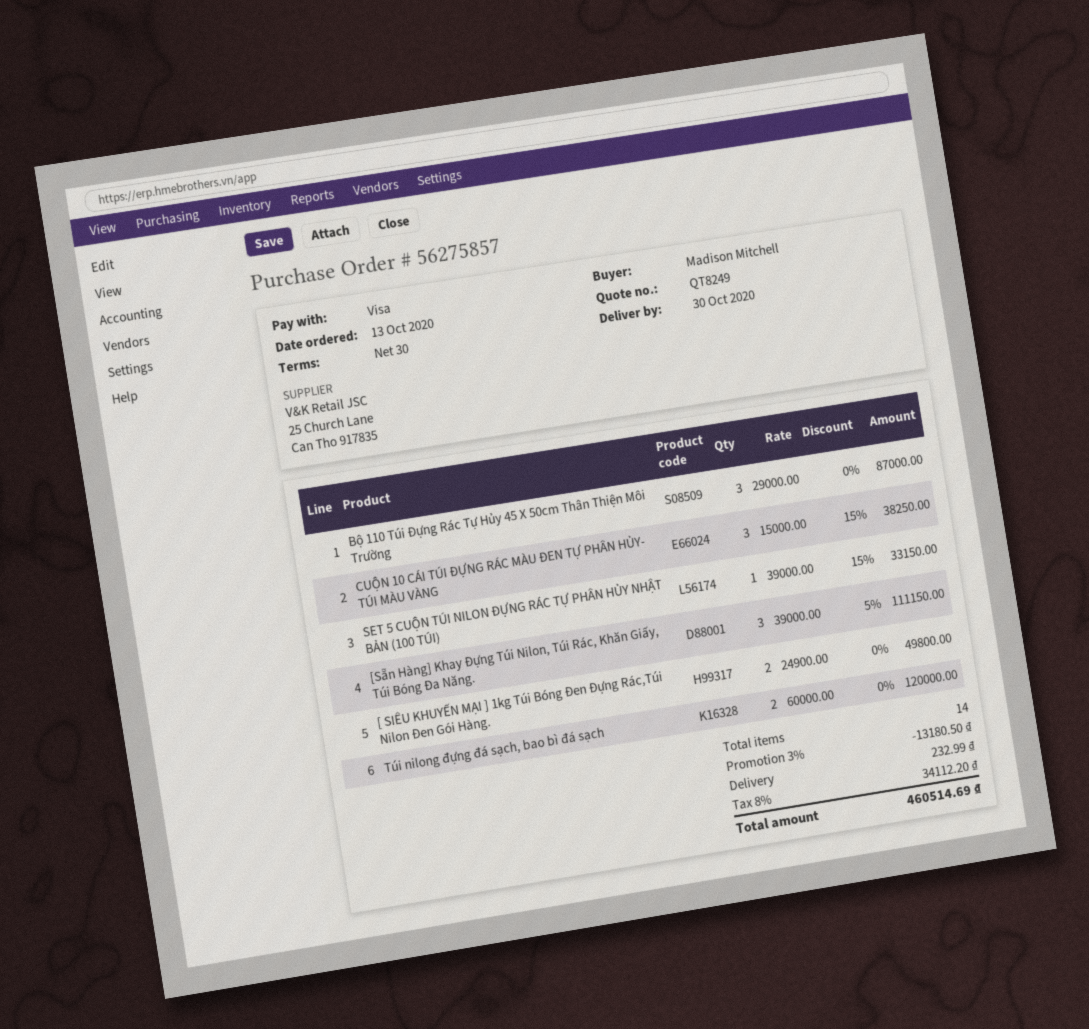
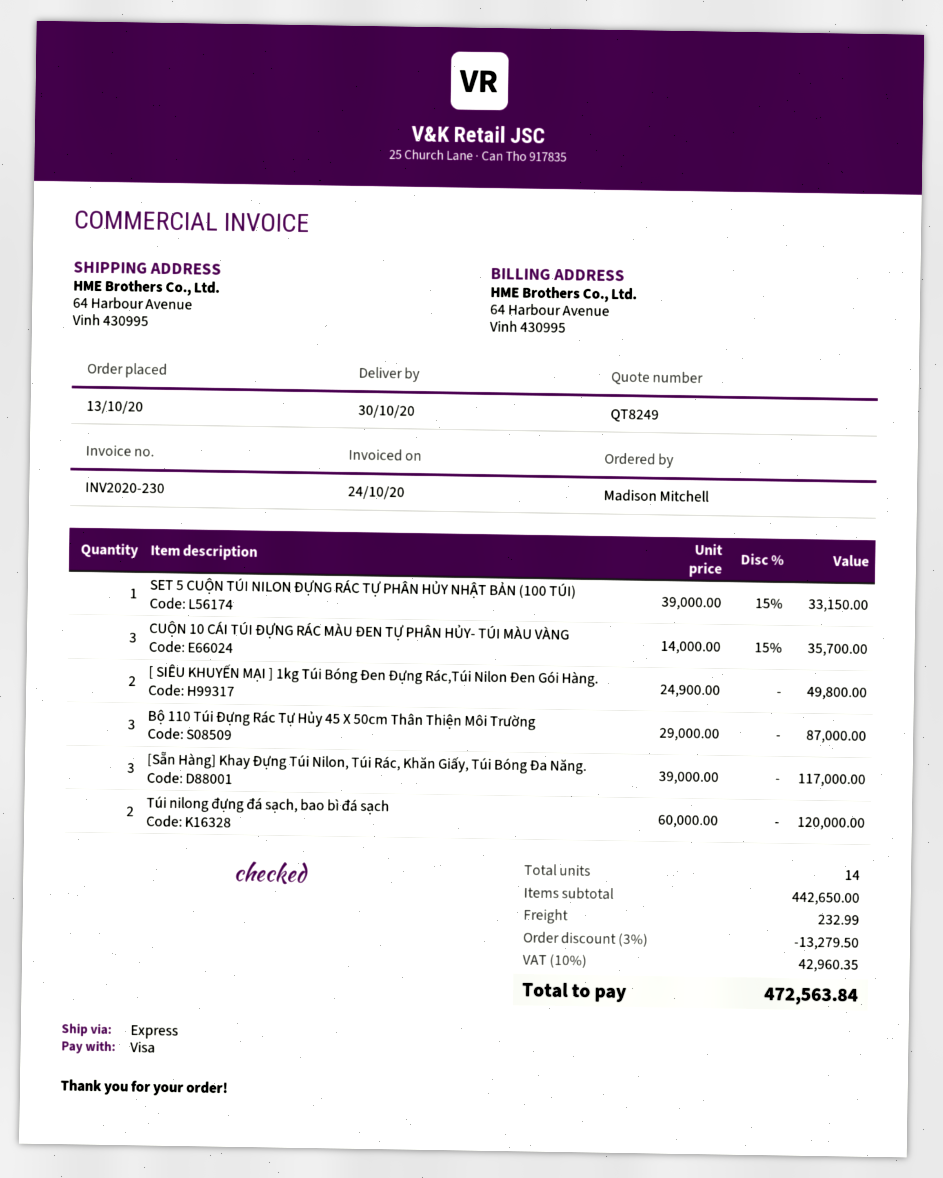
CUỘN 10 CÁI TÚI ĐỰNG RÁC MÀU ĐEN TỰ PHÂN HỦY- TÚI MÀU VÀNG: 3 x 15000.00 - 15% = 38250.00 -> 3 x 14000.00 - 15% = 35700.00
[Sẵn Hàng] Khay Đựng Túi Nilon, Túi Rác, Khăn Giấy, Túi Bóng Đa Năng.: 3 x 39000.00 - 5% = 111150.00 -> 3 x 39000.00 = 117000.00
discount: 3% = 13180.50 -> 3% = 13279.50
tax: 8% = 34112.20 -> 10% = 42960.35
total: 460514.69 -> 472563.84

